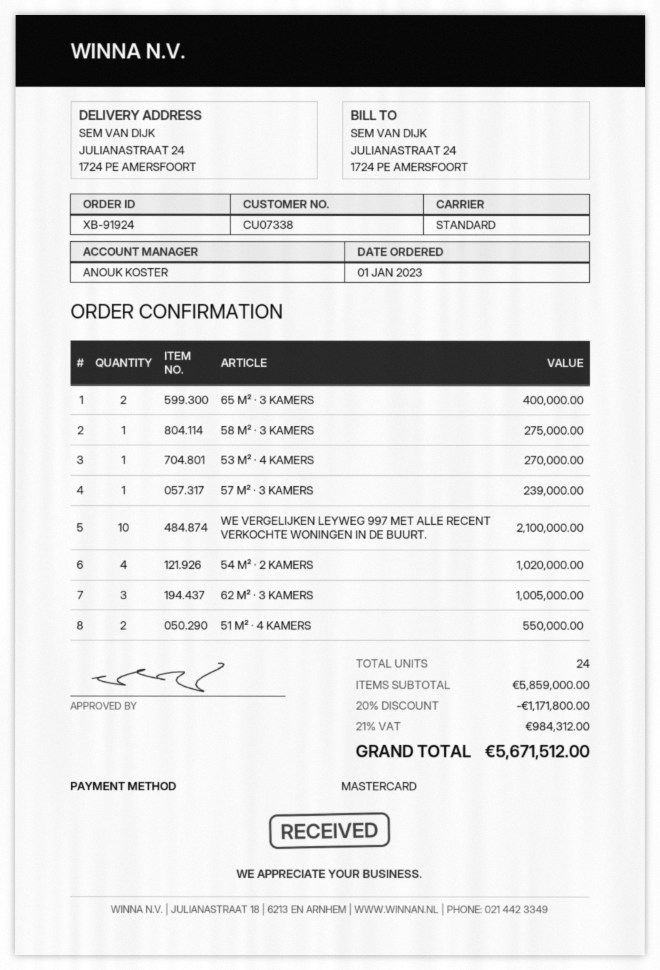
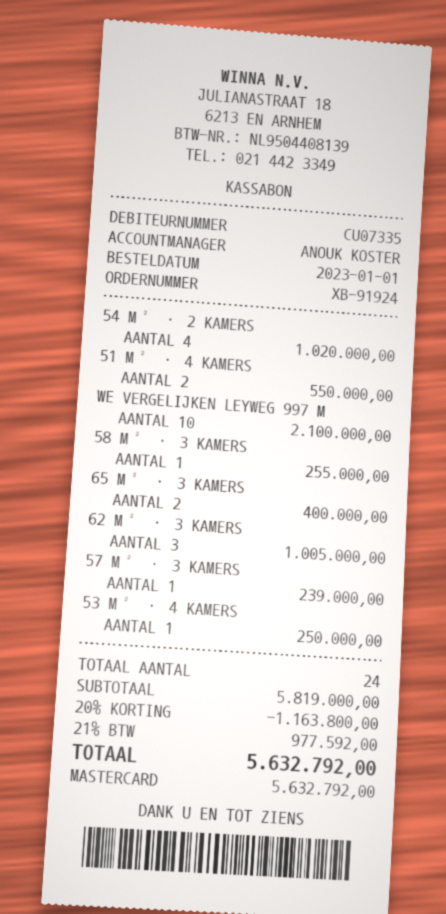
customer number: CU07338 -> CU07335
58 M² · 3 KAMERS: 1 for 275000.00 -> 1 for 255000.00
53 M² · 4 KAMERS: 1 for 270000.00 -> 1 for 250000.00
subtotal: 5859000.00 -> 5819000.00
discount: 20% = 1171800.00 -> 20% = 1163800.00
tax: 21% = 984312.00 -> 21% = 977592.00
total: 5671512.00 -> 5632792.00

